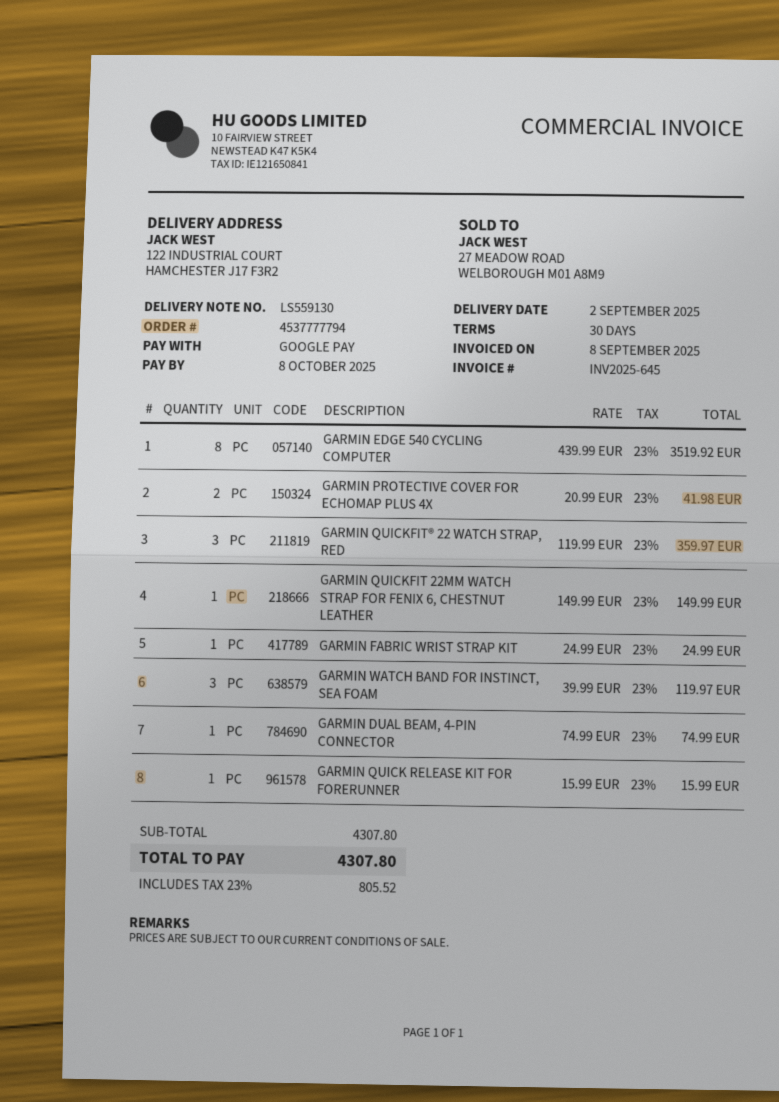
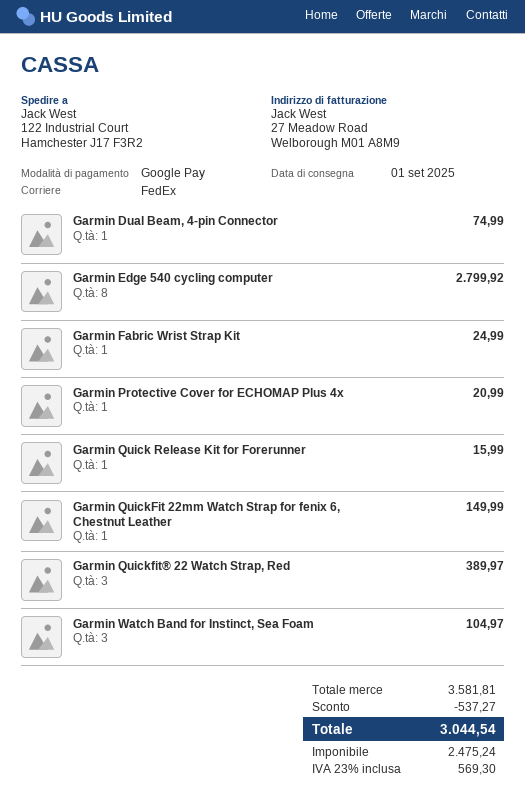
delivery date: 2025-09-02 -> 2025-09-01
GARMIN EDGE 540 CYCLING COMPUTER: 8 for 3519.92 -> 8 for 2799.92
GARMIN PROTECTIVE COVER FOR ECHOMAP PLUS 4X: 2 for 41.98 -> 1 for 20.99
GARMIN QUICKFIT® 22 WATCH STRAP, RED: 3 for 359.97 -> 3 for 389.97
GARMIN WATCH BAND FOR INSTINCT, SEA FOAM: 3 for 119.97 -> 3 for 104.97
subtotal: 4307.80 -> 3581.81
discount: none -> 537.27
tax: 23% = 805.52 -> 23% = 569.30
total: 4307.80 -> 3044.54

